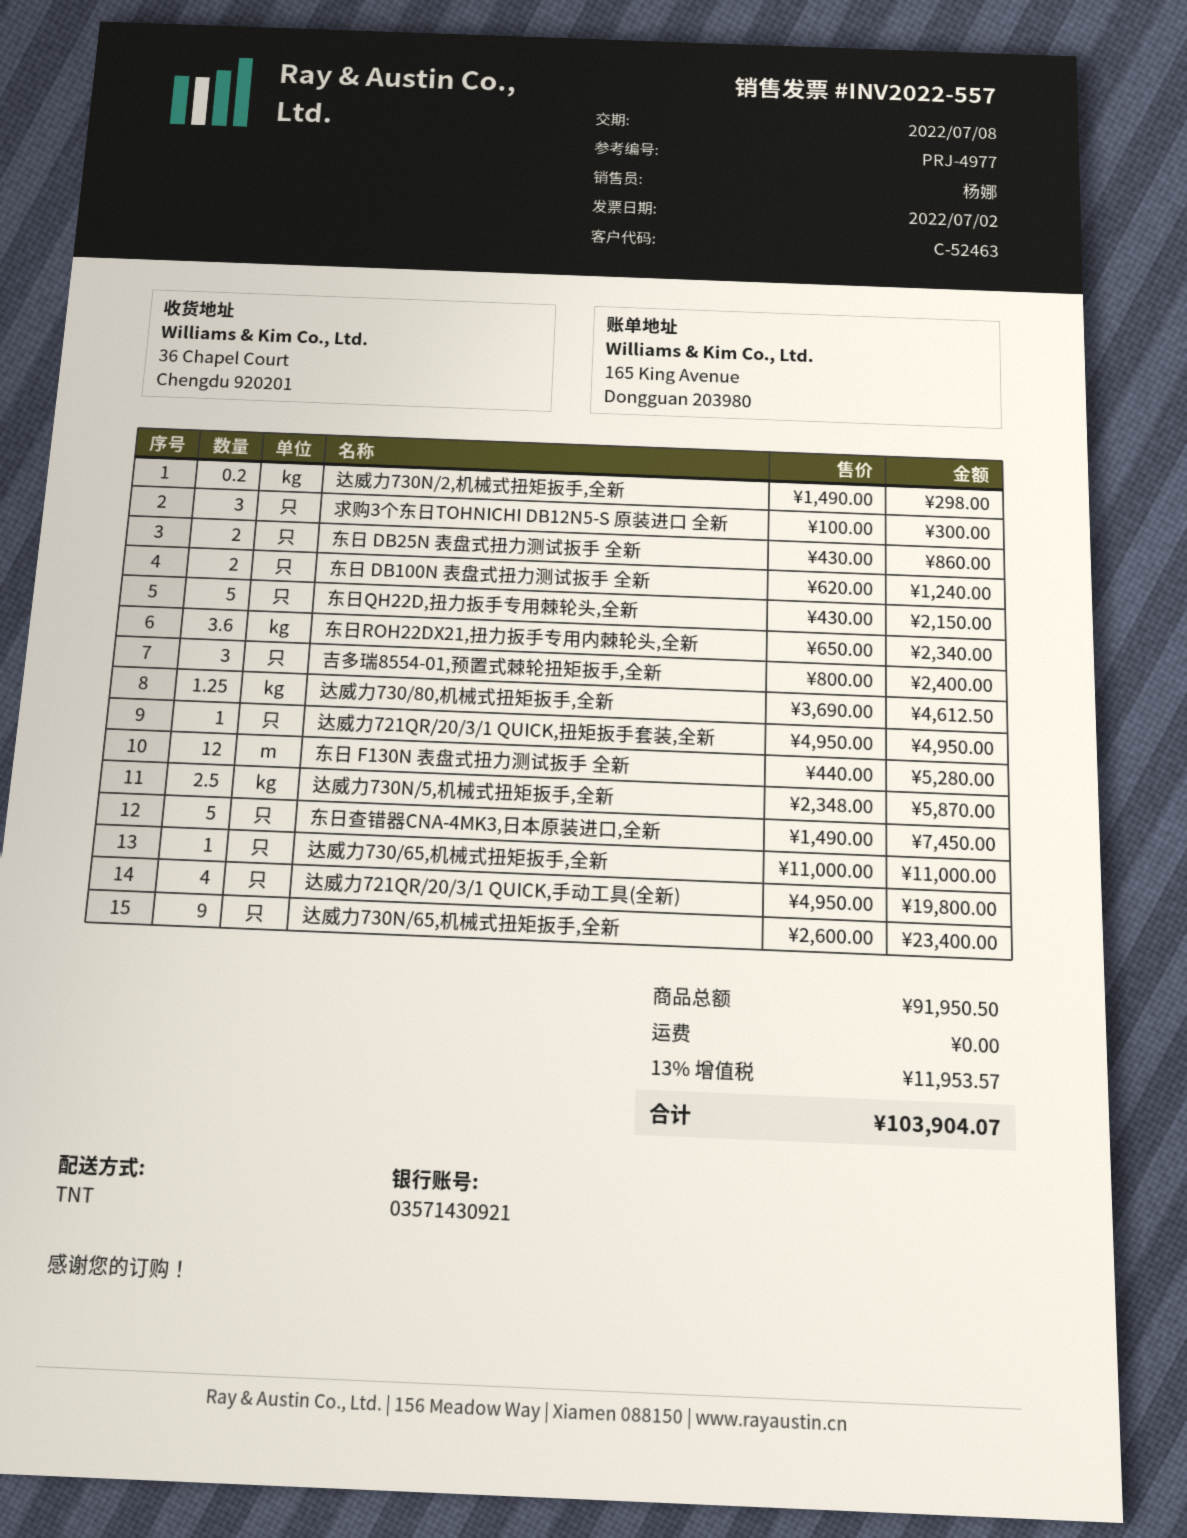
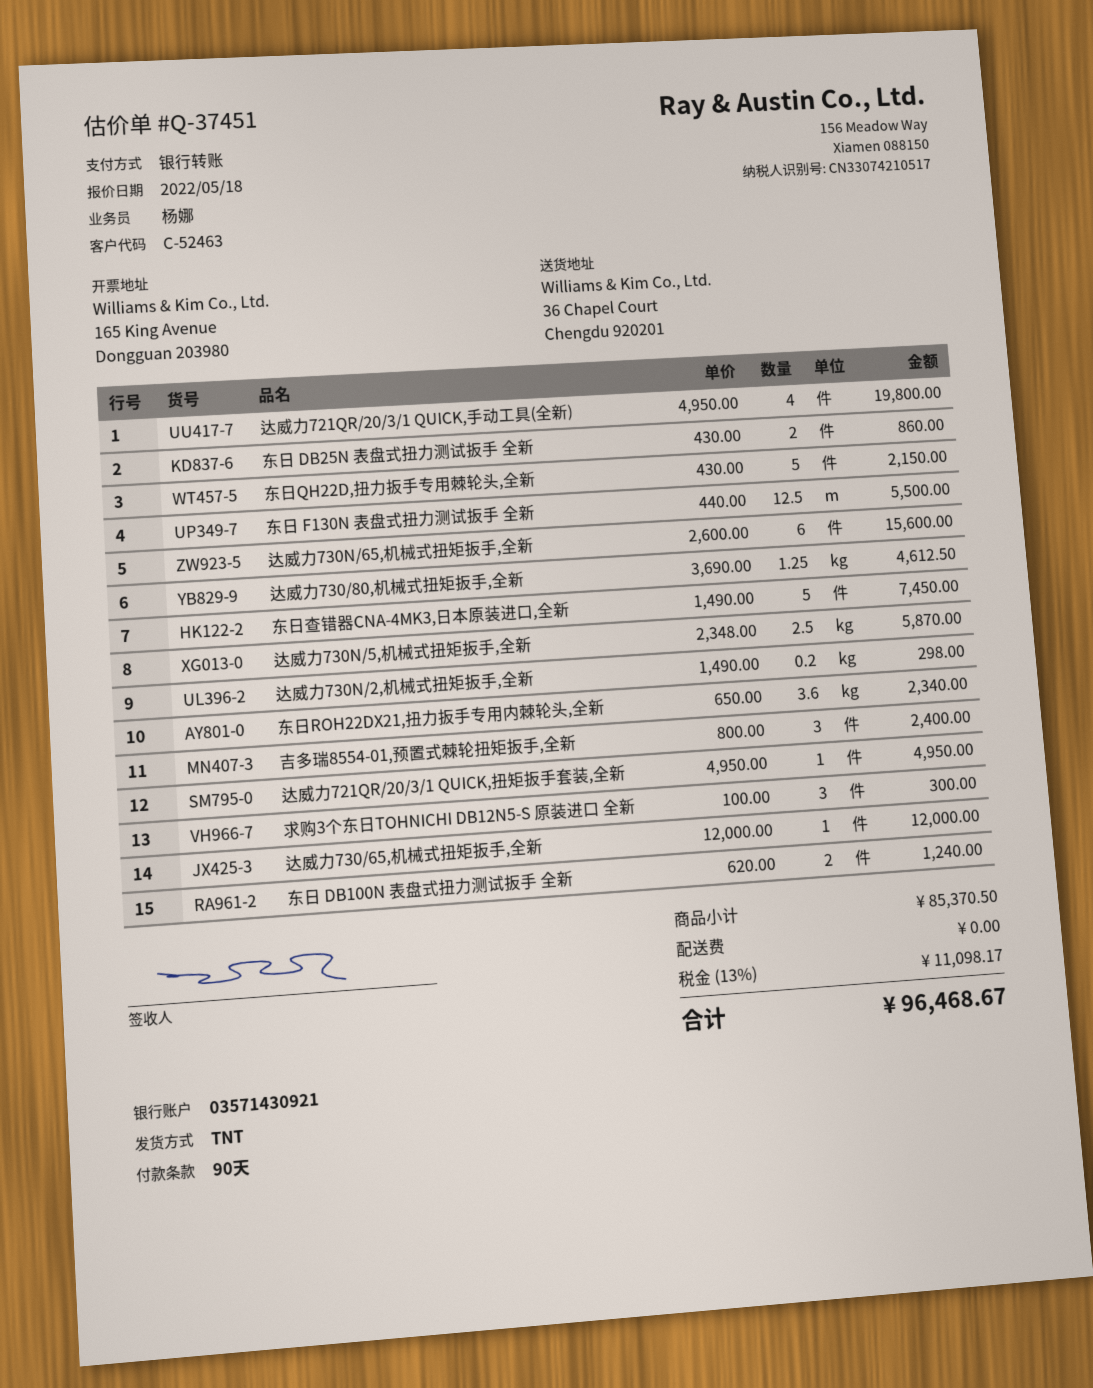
东日 F130N 表盘式扭力测试扳手 全新: 12 x 440.00 = 5280.00 -> 12.5 x 440.00 = 5500.00
达威力730/65,机械式扭矩扳手,全新: 1 x 11000.00 = 11000.00 -> 1 x 12000.00 = 12000.00
达威力730N/65,机械式扭矩扳手,全新: 9 x 2600.00 = 23400.00 -> 6 x 2600.00 = 15600.00
subtotal: 91950.50 -> 85370.50
tax: 13% = 11953.57 -> 13% = 11098.17
total: 103904.07 -> 96468.67

